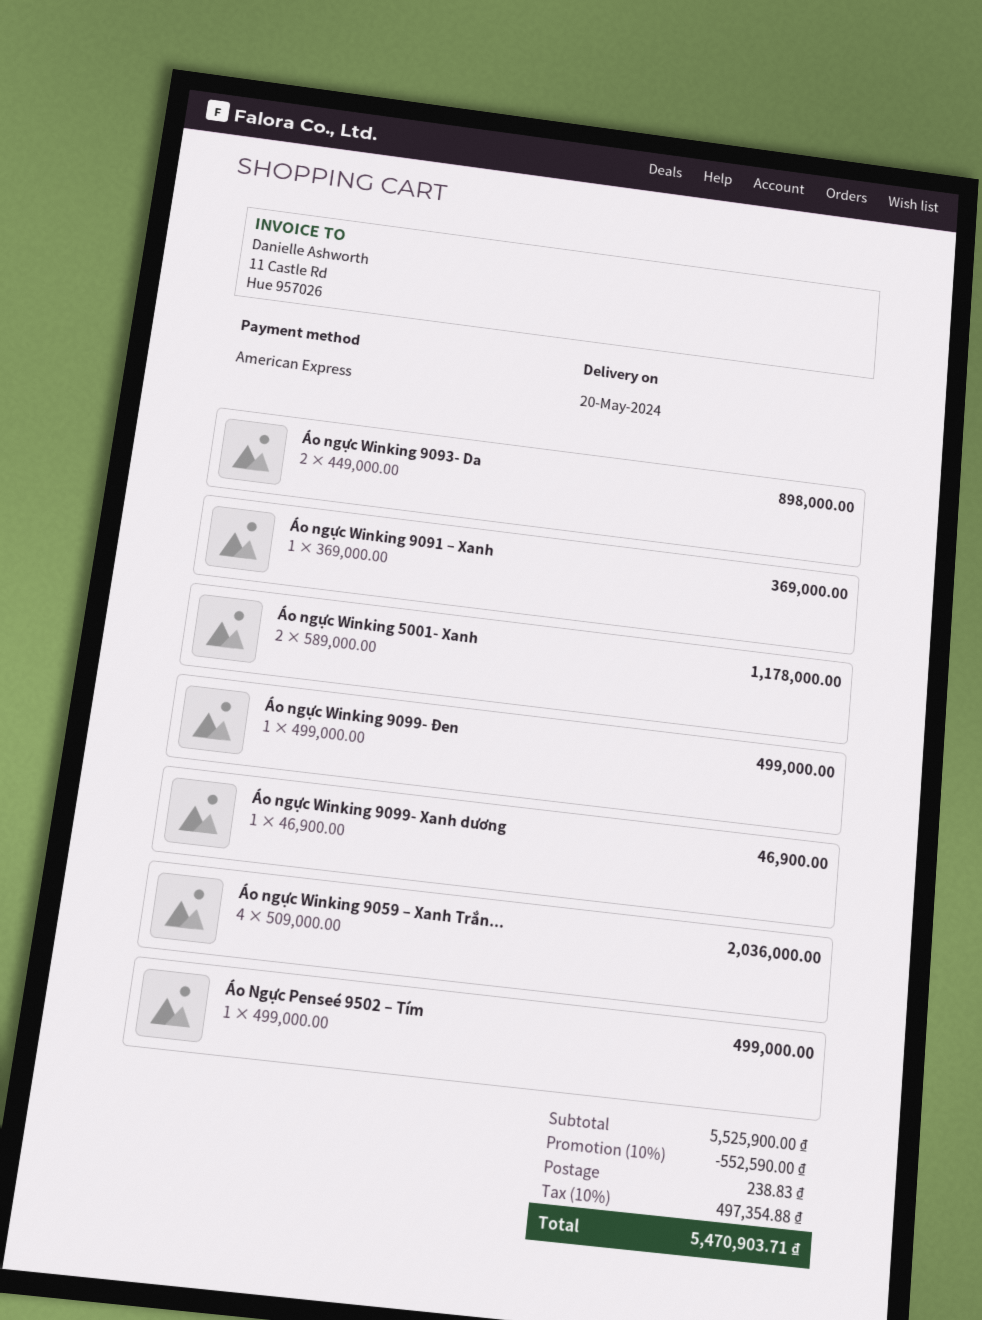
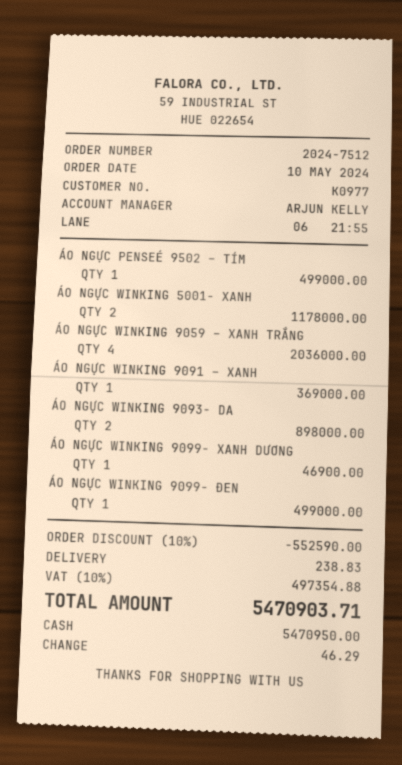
payment method: American Express -> cash

